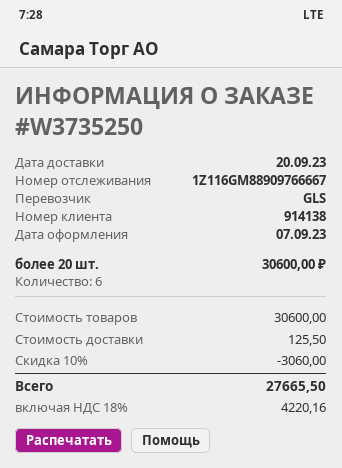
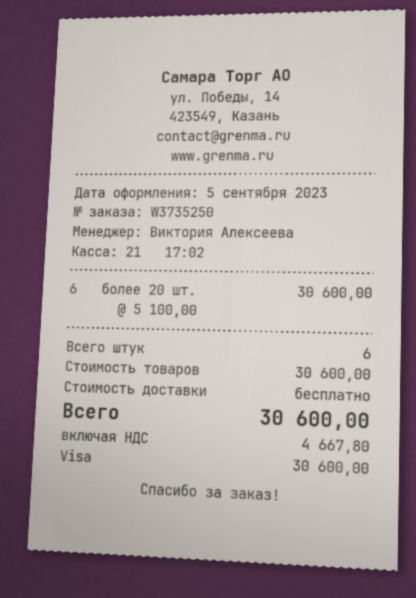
order date: 2023-09-07 -> 2023-09-05
discount: 10% = 3060.00 -> none
shipping: 125.50 -> 0.00
tax: 4220.16 -> 4667.80
total: 27665.50 -> 30600.00

